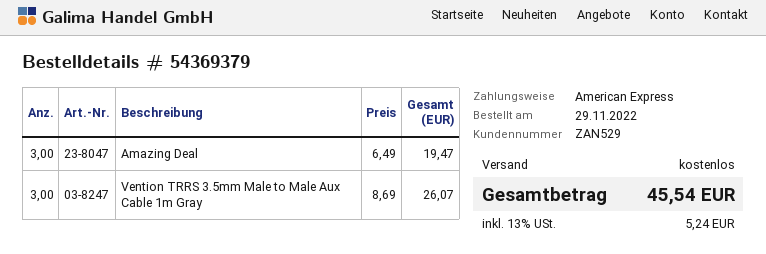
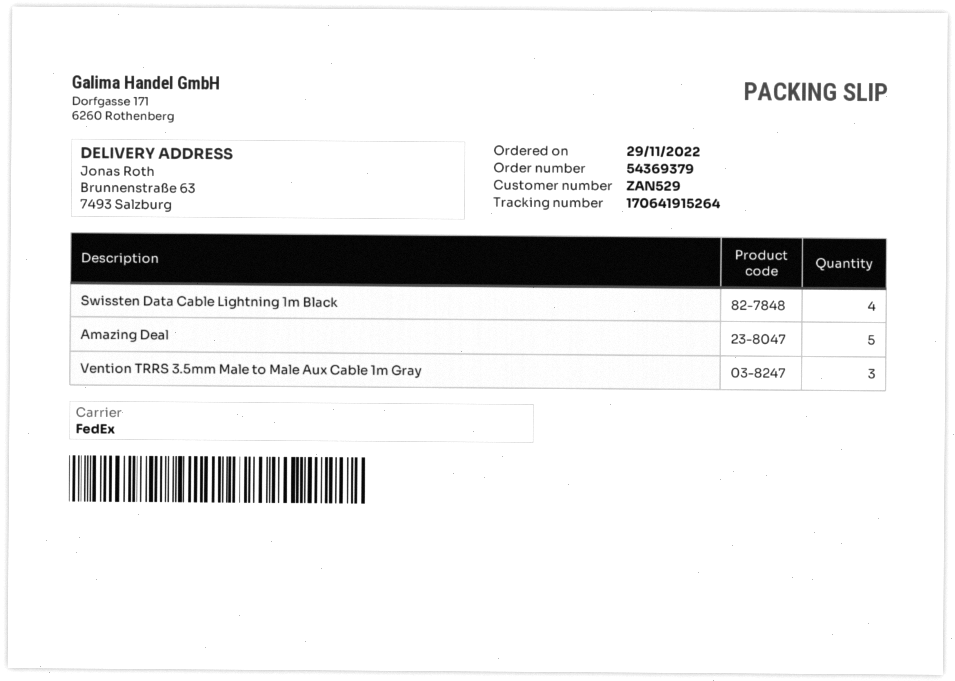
Amazing Deal: 3 -> 5
Swissten Data Cable Lightning 1m Black: none -> 4

